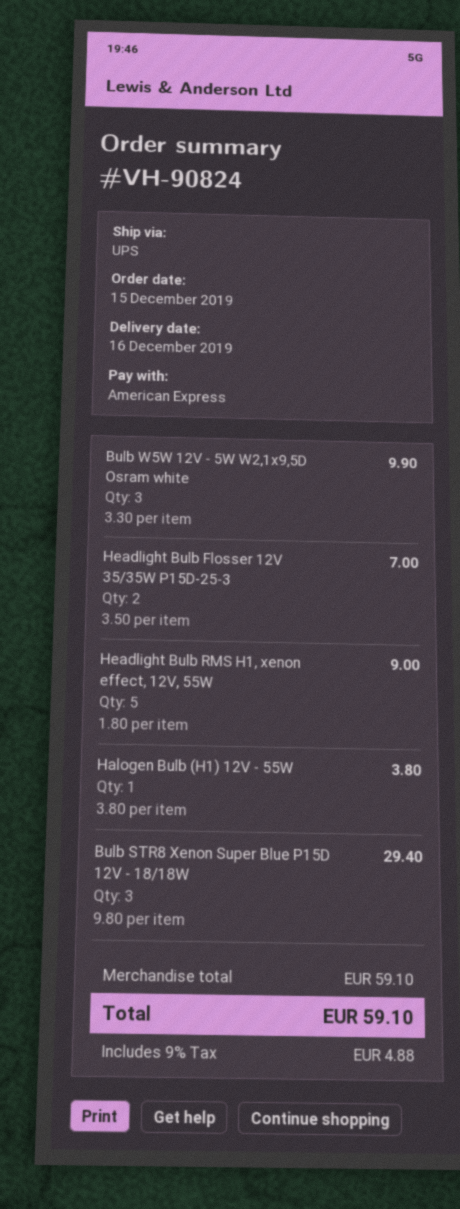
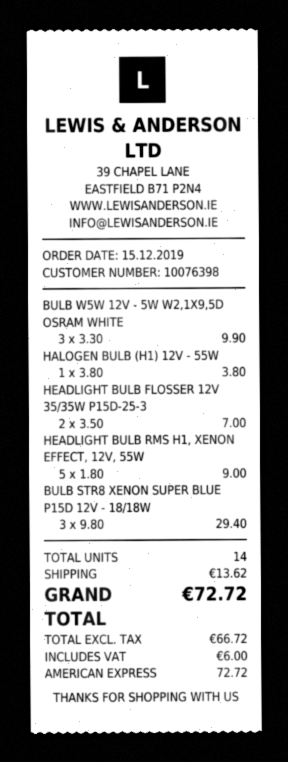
shipping: none -> 13.62
tax: 4.88 -> 6.00
total: 59.10 -> 72.72

